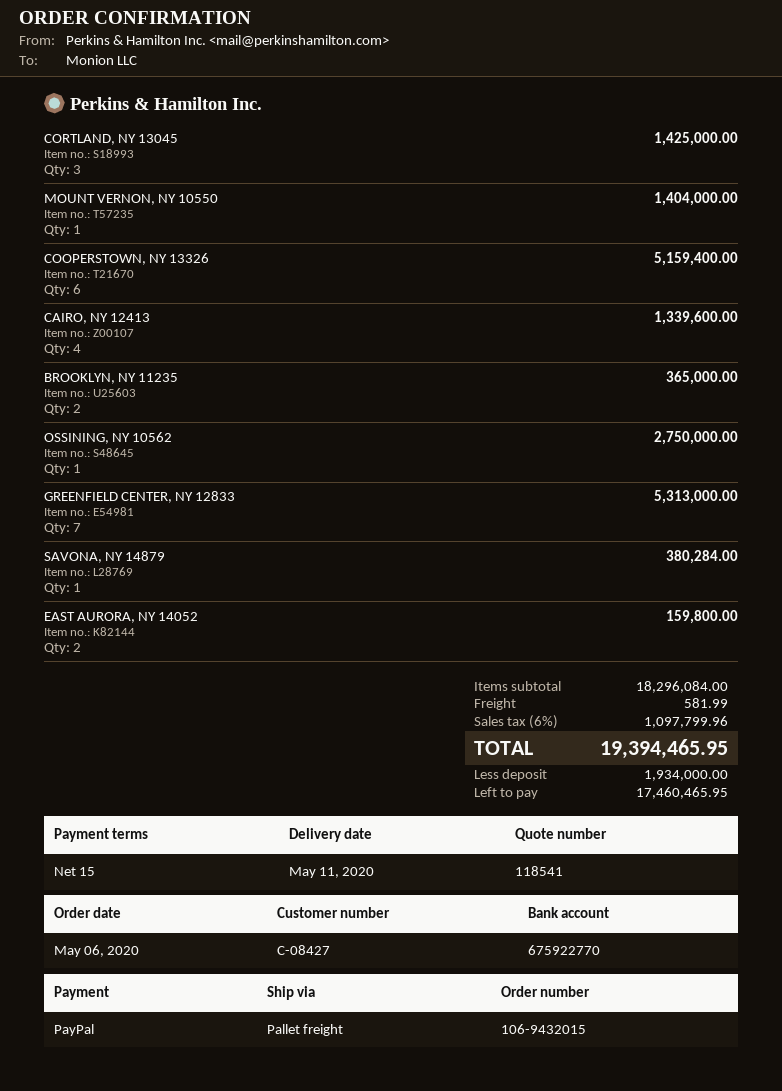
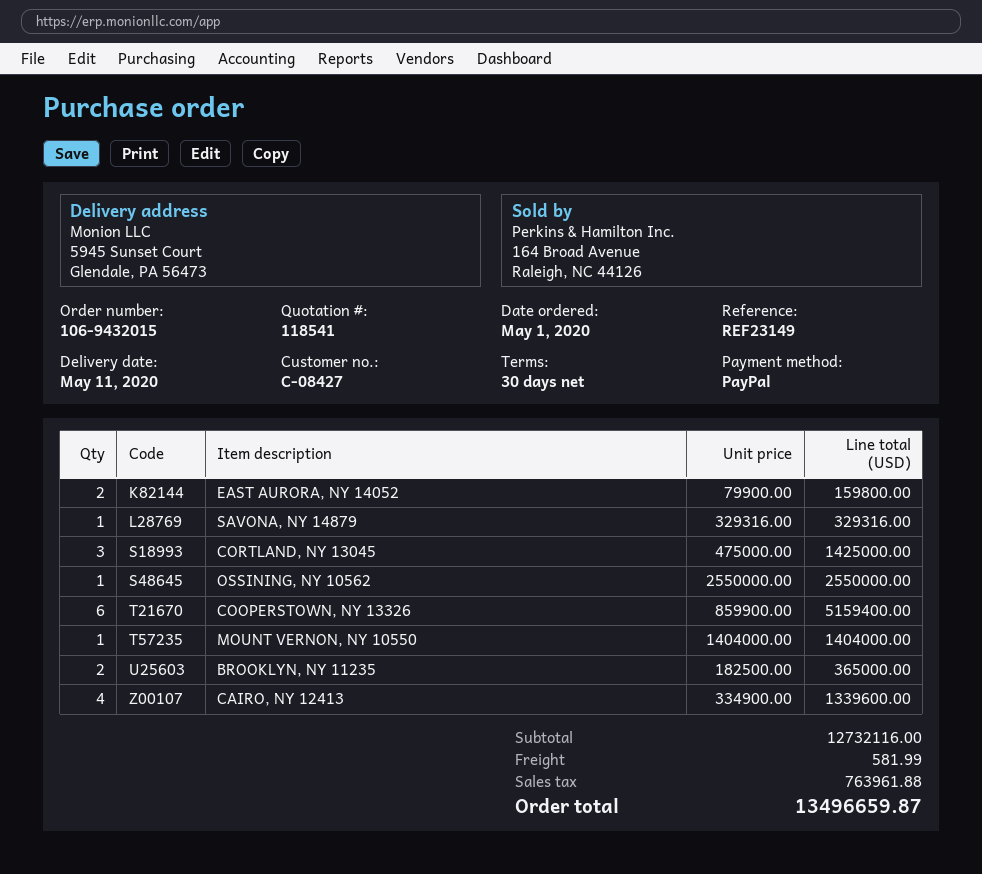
order date: 2020-05-06 -> 2020-05-01
payment terms: 15 days -> 30 days
OSSINING, NY 10562: 1 for 2750000.00 -> 1 for 2550000.00
GREENFIELD CENTER, NY 12833: 7 for 5313000.00 -> none
SAVONA, NY 14879: 1 for 380284.00 -> 1 for 329316.00
subtotal: 18296084.00 -> 12732116.00
tax: 1097799.96 -> 763961.88
total: 19394465.95 -> 13496659.87

